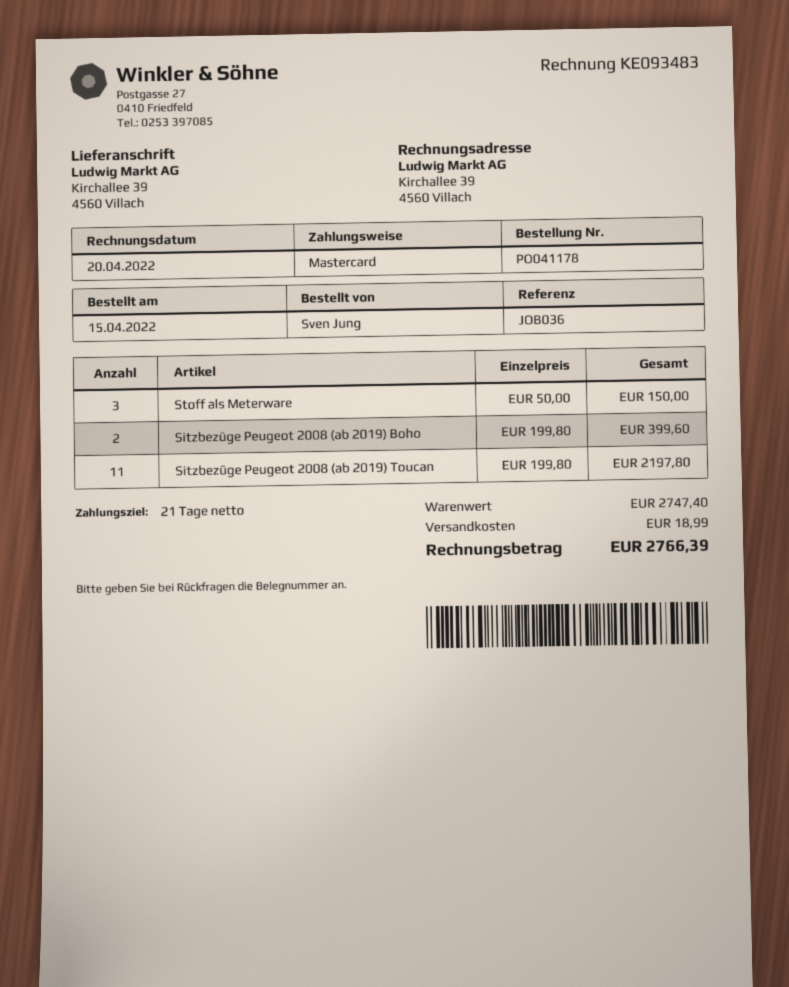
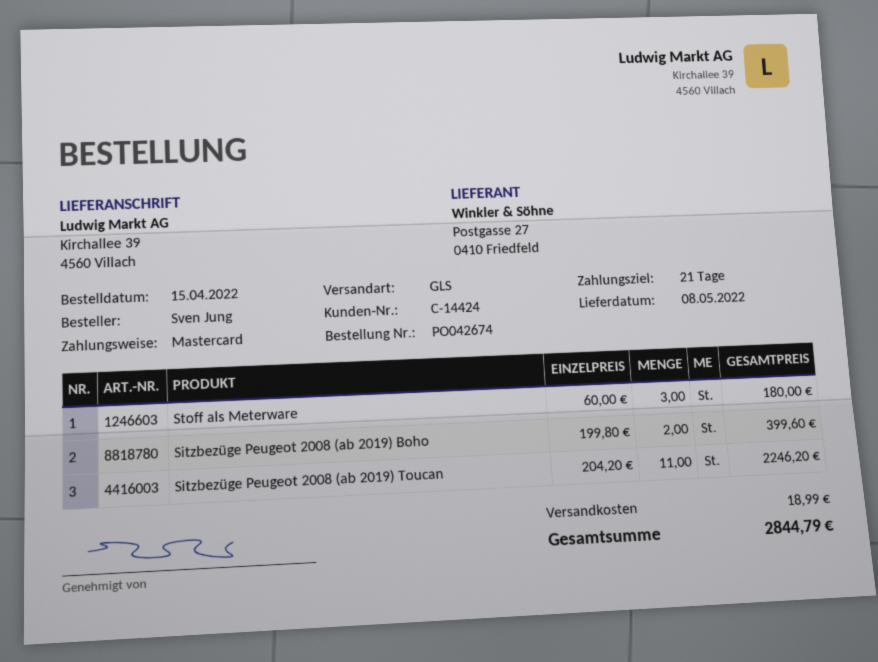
order number: PO041178 -> PO042674
Stoff als Meterware: 3 x 50.00 = 150.00 -> 3 x 60.00 = 180.00
Sitzbezüge Peugeot 2008 (ab 2019) Toucan: 11 x 199.80 = 2197.80 -> 11 x 204.20 = 2246.20
total: 2766.39 -> 2844.79

